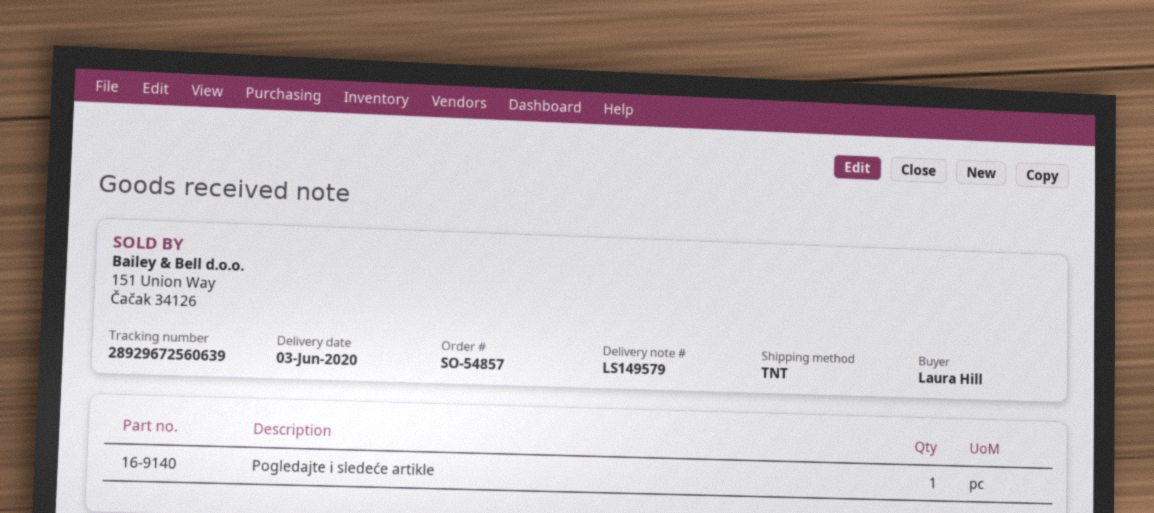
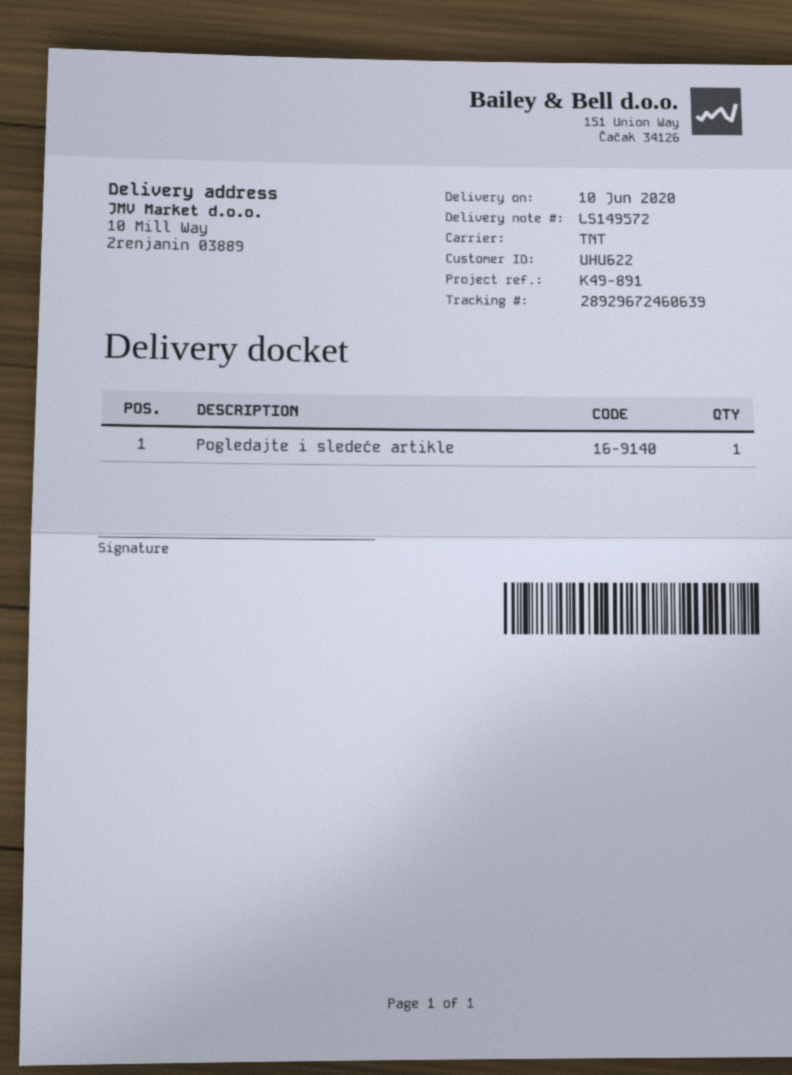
delivery note number: LS149579 -> LS149572
delivery date: 2020-06-03 -> 2020-06-10
tracking number: 28929672560639 -> 28929672460639

